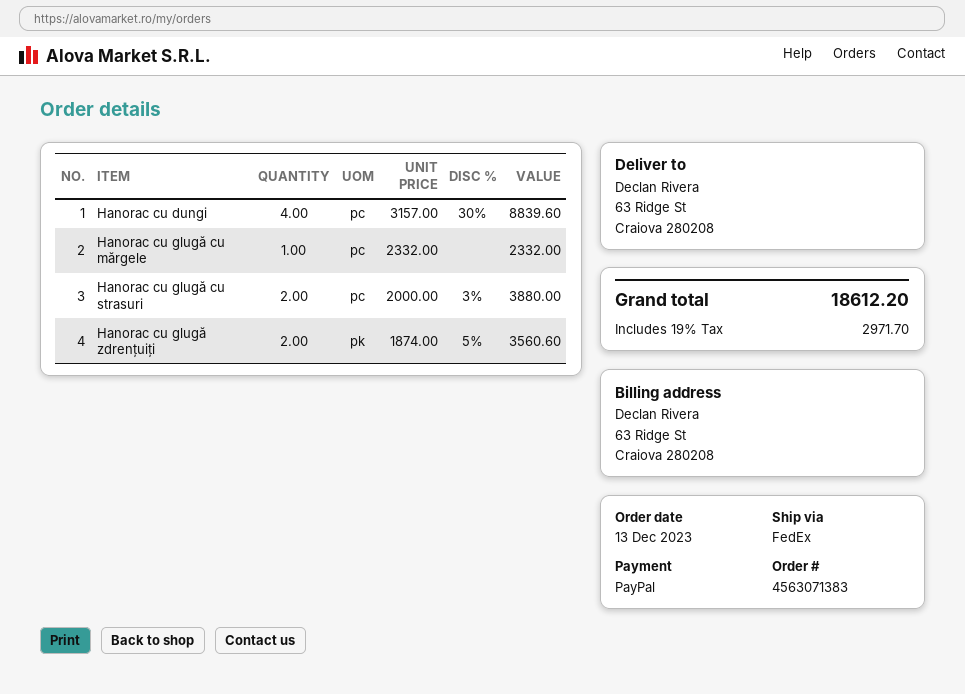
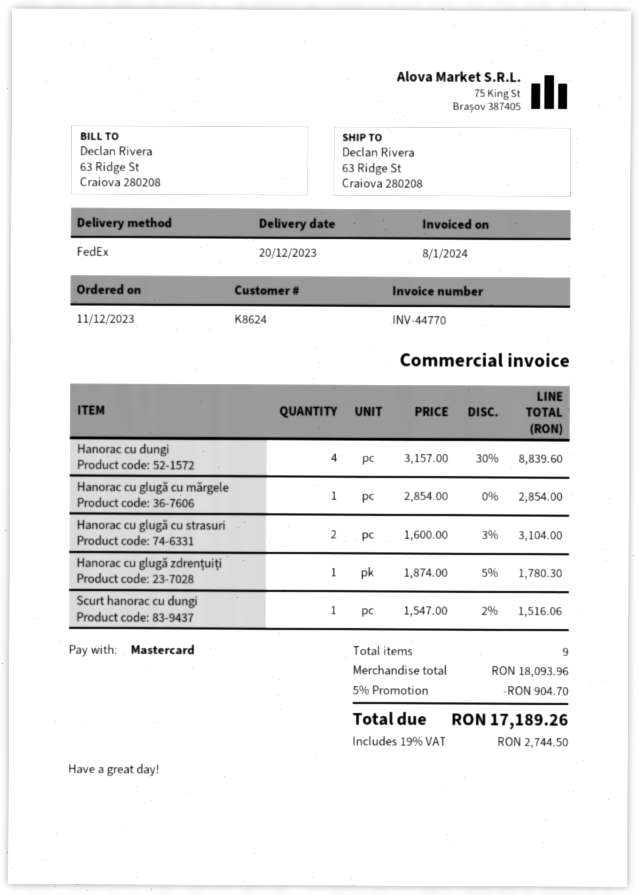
order date: 2023-12-13 -> 2023-12-11
payment method: PayPal -> Mastercard
Hanorac cu glugă cu mărgele: 1 x 2332.00 = 2332.00 -> 1 x 2854.00 = 2854.00
Hanorac cu glugă cu strasuri: 2 x 2000.00 - 3% = 3880.00 -> 2 x 1600.00 - 3% = 3104.00
Hanorac cu glugă zdrențuiți: 2 x 1874.00 - 5% = 3560.60 -> 1 x 1874.00 - 5% = 1780.30
Scurt hanorac cu dungi: none -> 1 x 1547.00 - 2% = 1516.06
discount: none -> 5% = 904.70
tax: 19% = 2971.70 -> 19% = 2744.50
total: 18612.20 -> 17189.26

